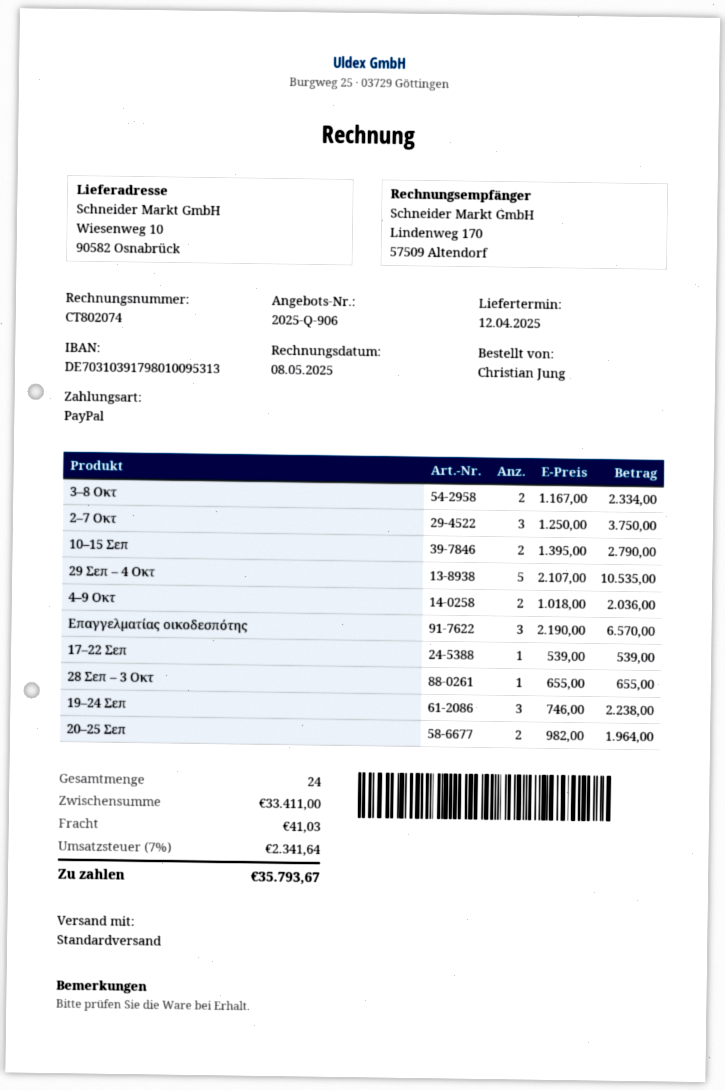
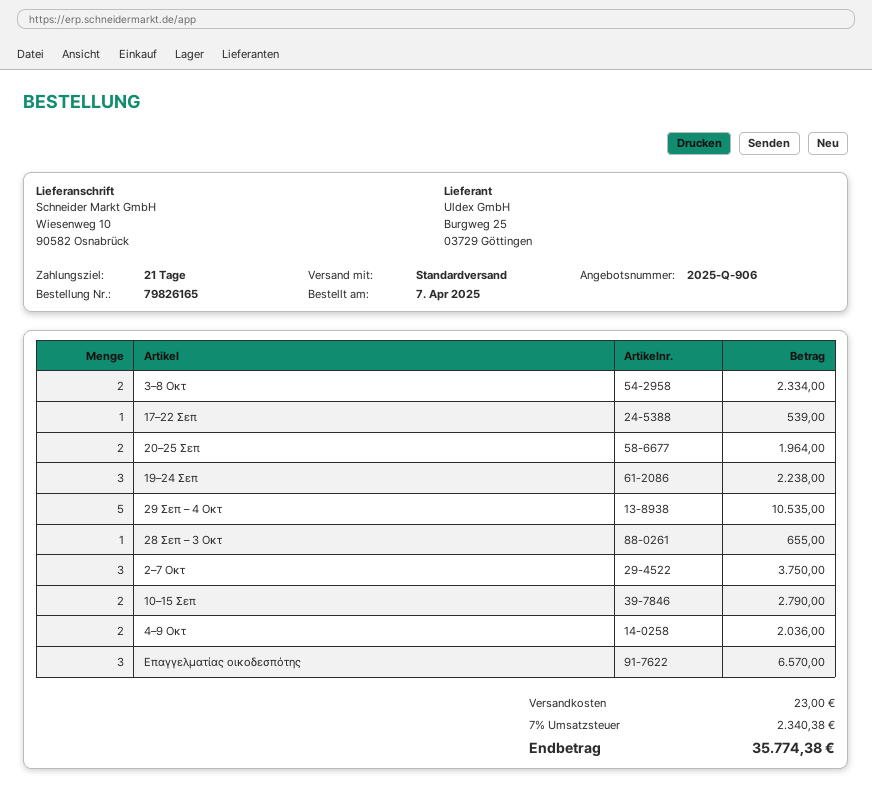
shipping: 41.03 -> 23.00
tax: 7% = 2341.64 -> 7% = 2340.38
total: 35793.67 -> 35774.38

